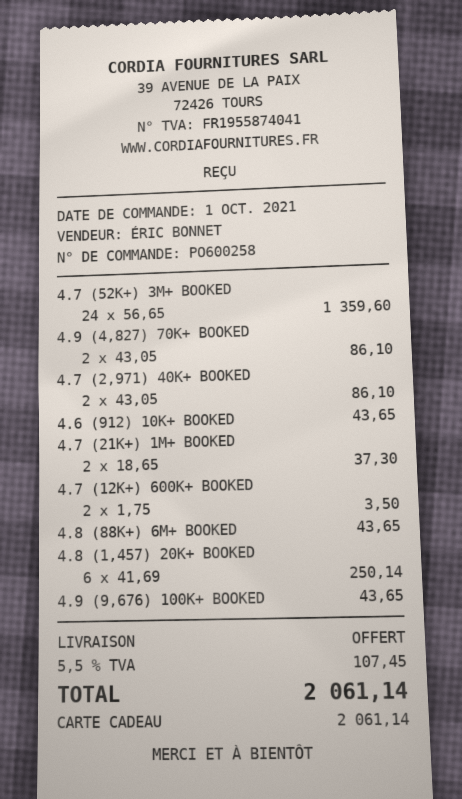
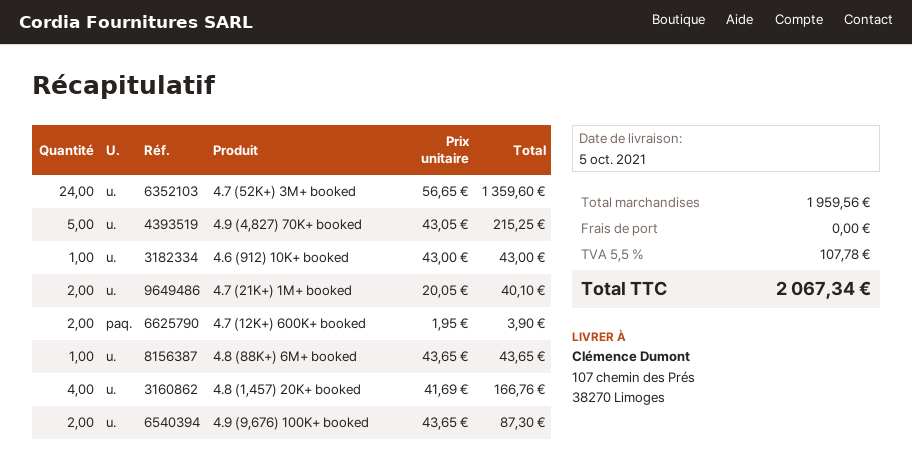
4.9 (4,827) 70K+ BOOKED: 2 x 43.05 = 86.10 -> 5 x 43.05 = 215.25
4.7 (2,971) 40K+ BOOKED: 2 x 43.05 = 86.10 -> none
4.6 (912) 10K+ BOOKED: 1 x 43.65 = 43.65 -> 1 x 43.00 = 43.00
4.7 (21K+) 1M+ BOOKED: 2 x 18.65 = 37.30 -> 2 x 20.05 = 40.10
4.7 (12K+) 600K+ BOOKED: 2 x 1.75 = 3.50 -> 2 x 1.95 = 3.90
4.8 (1,457) 20K+ BOOKED: 6 x 41.69 = 250.14 -> 4 x 41.69 = 166.76
4.9 (9,676) 100K+ BOOKED: 1 x 43.65 = 43.65 -> 2 x 43.65 = 87.30
tax: 5.5% = 107.45 -> 5.5% = 107.78
total: 2061.14 -> 2067.34

